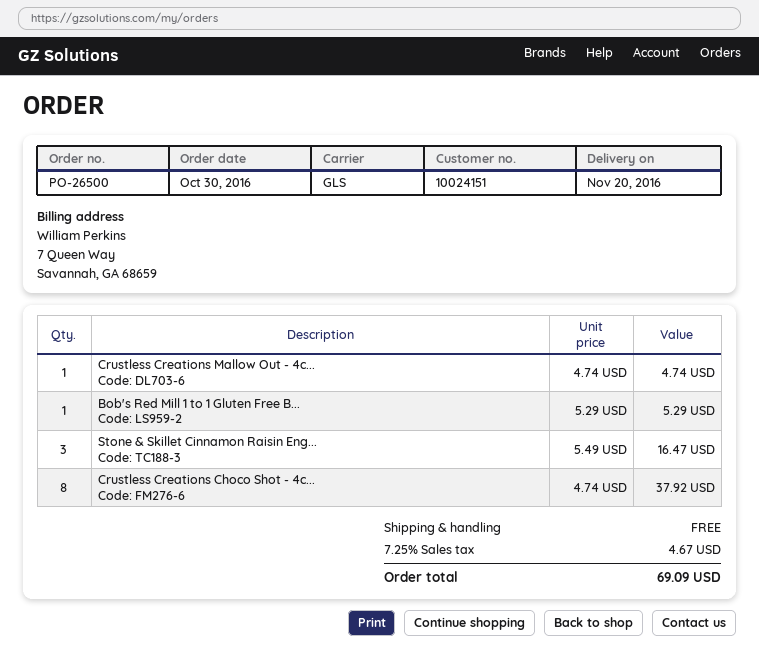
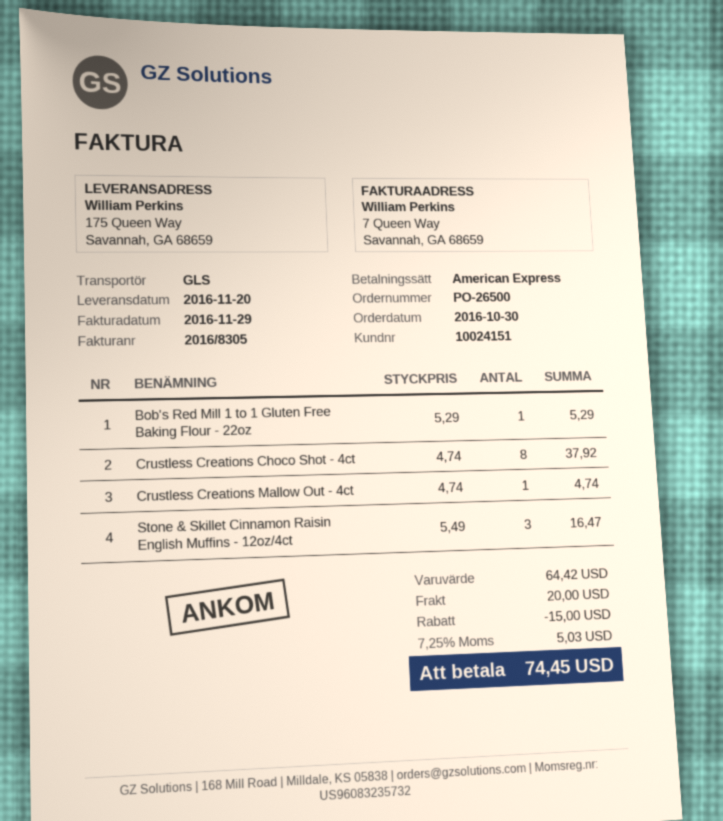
discount: none -> 15.00
shipping: 0.00 -> 20.00
tax: 7.25% = 4.67 -> 7.25% = 5.03
total: 69.09 -> 74.45

